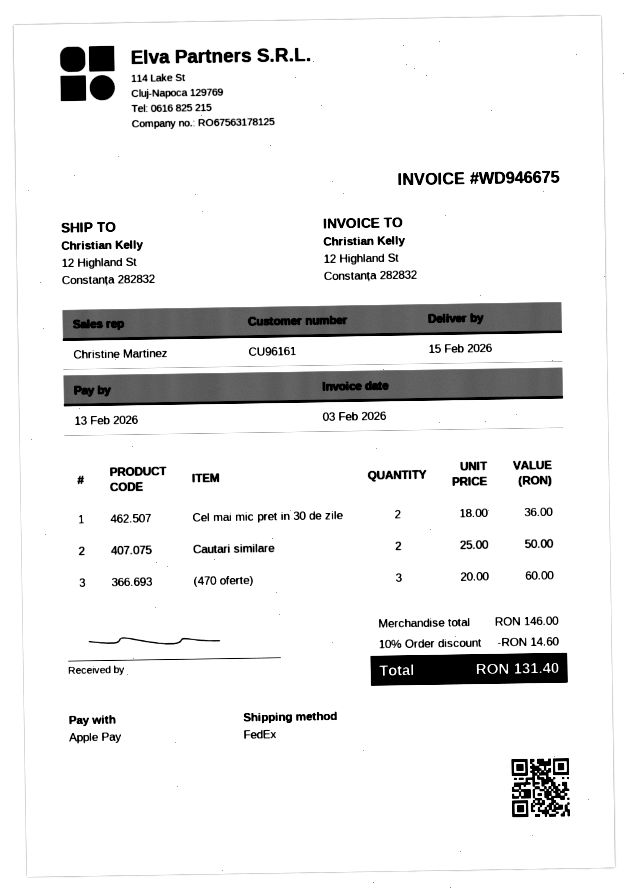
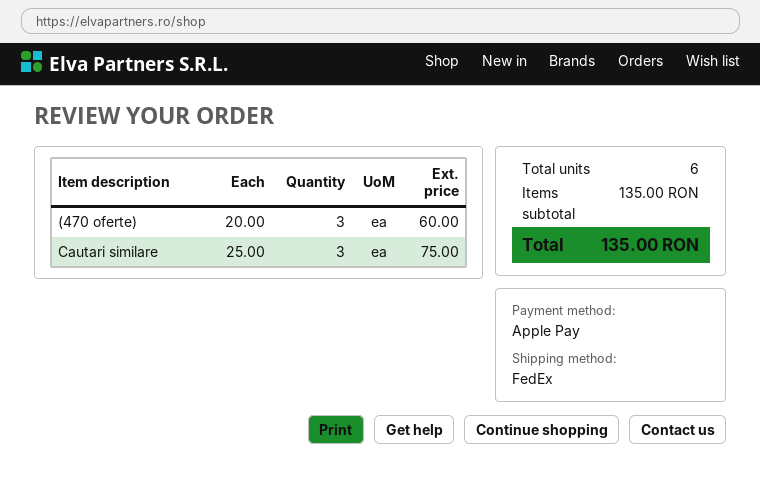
Cel mai mic pret in 30 de zile: 2 x 18.00 = 36.00 -> none
Cautari similare: 2 x 25.00 = 50.00 -> 3 x 25.00 = 75.00
subtotal: 146.00 -> 135.00
discount: 10% = 14.60 -> none
total: 131.40 -> 135.00

